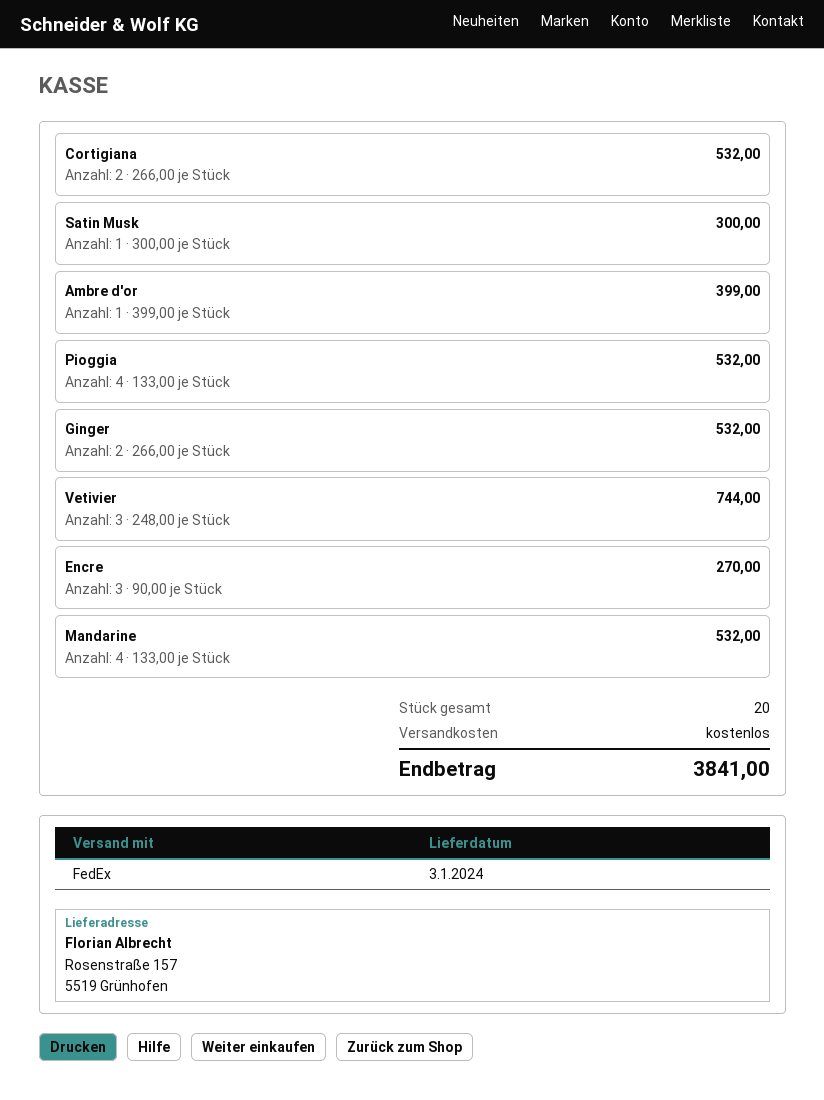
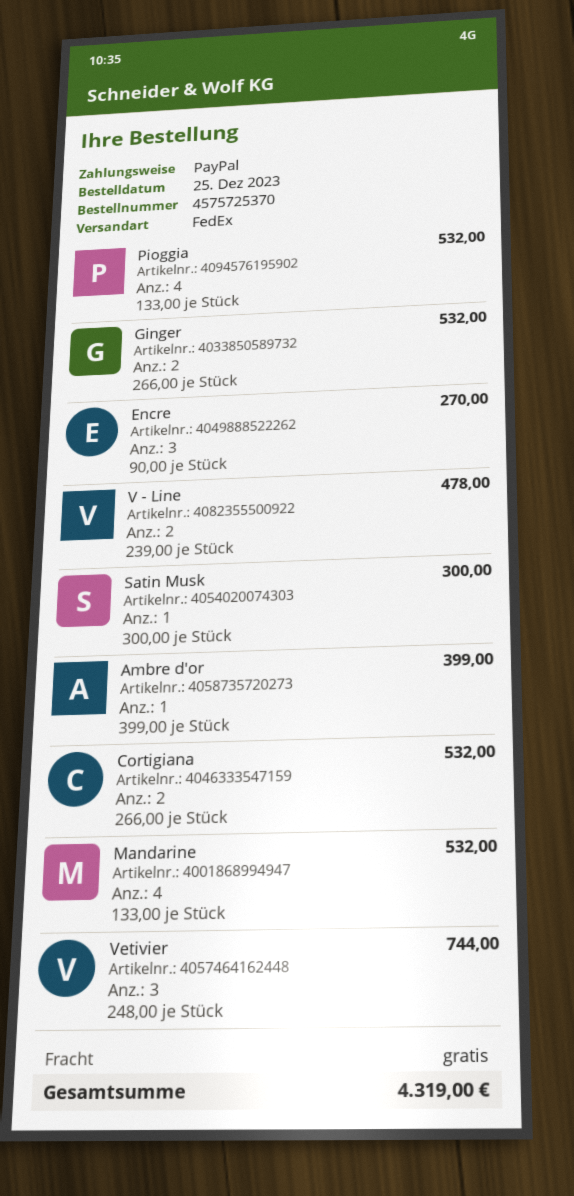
V - Line: none -> 2 x 239.00 = 478.00
total: 3841.00 -> 4319.00

